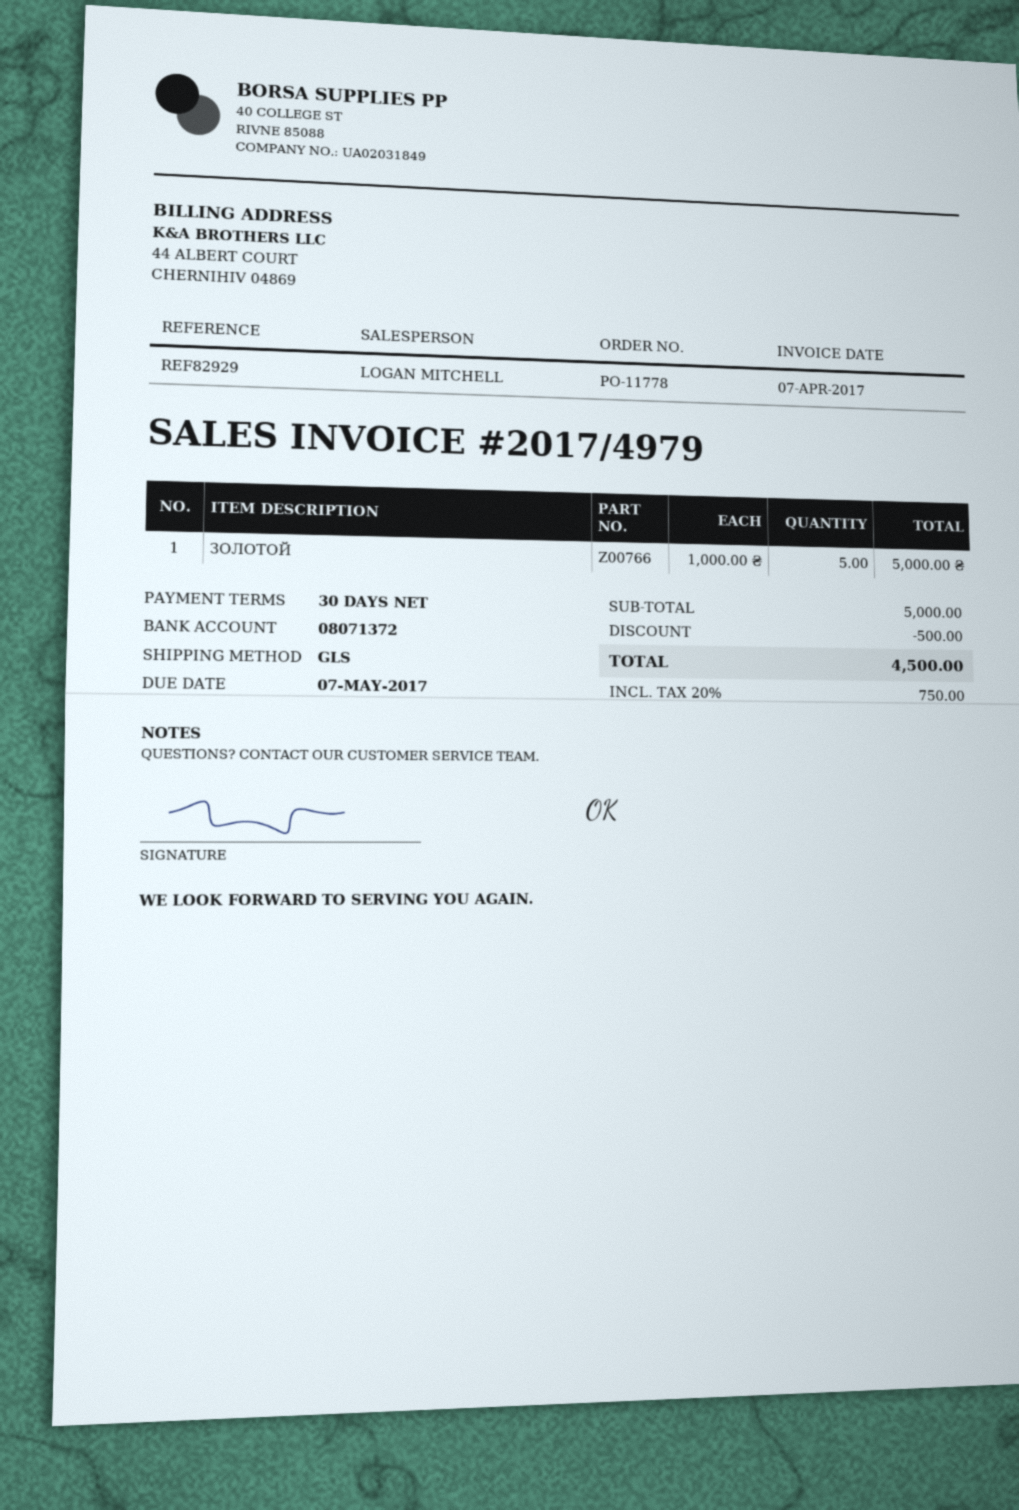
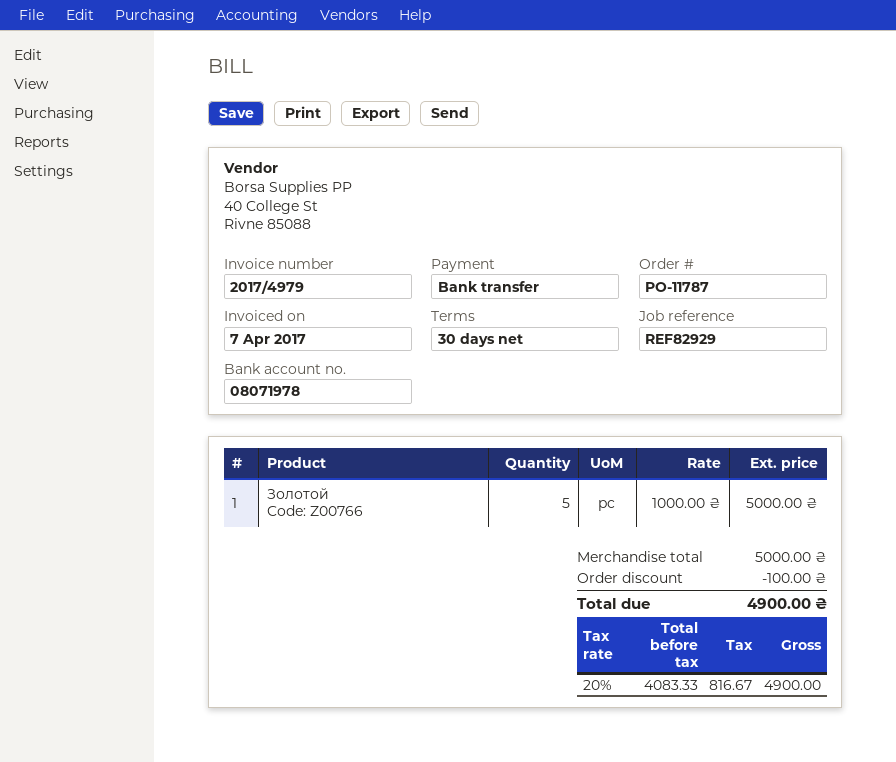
order number: PO-11778 -> PO-11787
bank account: 08071372 -> 08071978
discount: 500.00 -> 100.00
tax: 20% = 750.00 -> 20% = 816.67
total: 4500.00 -> 4900.00

